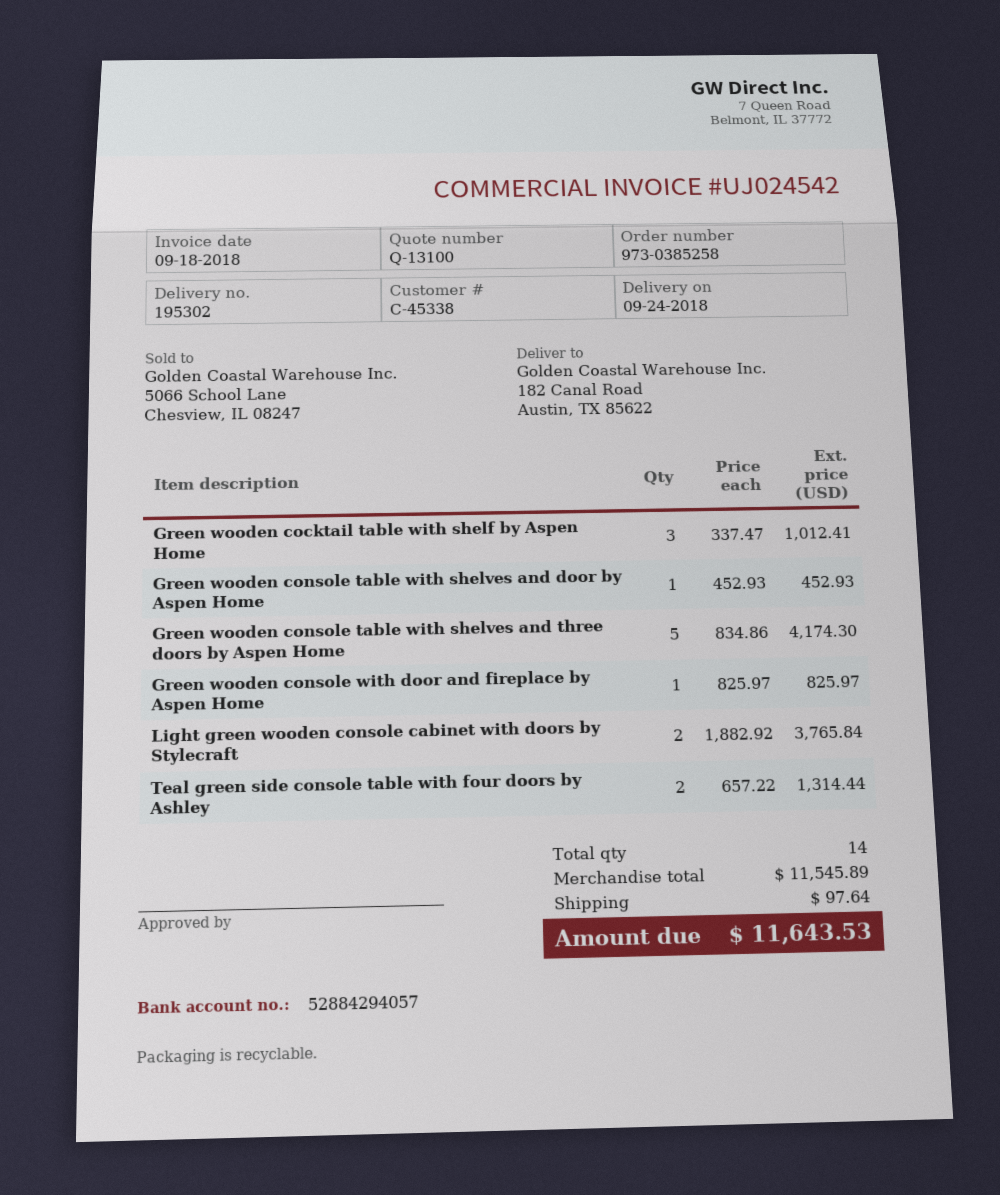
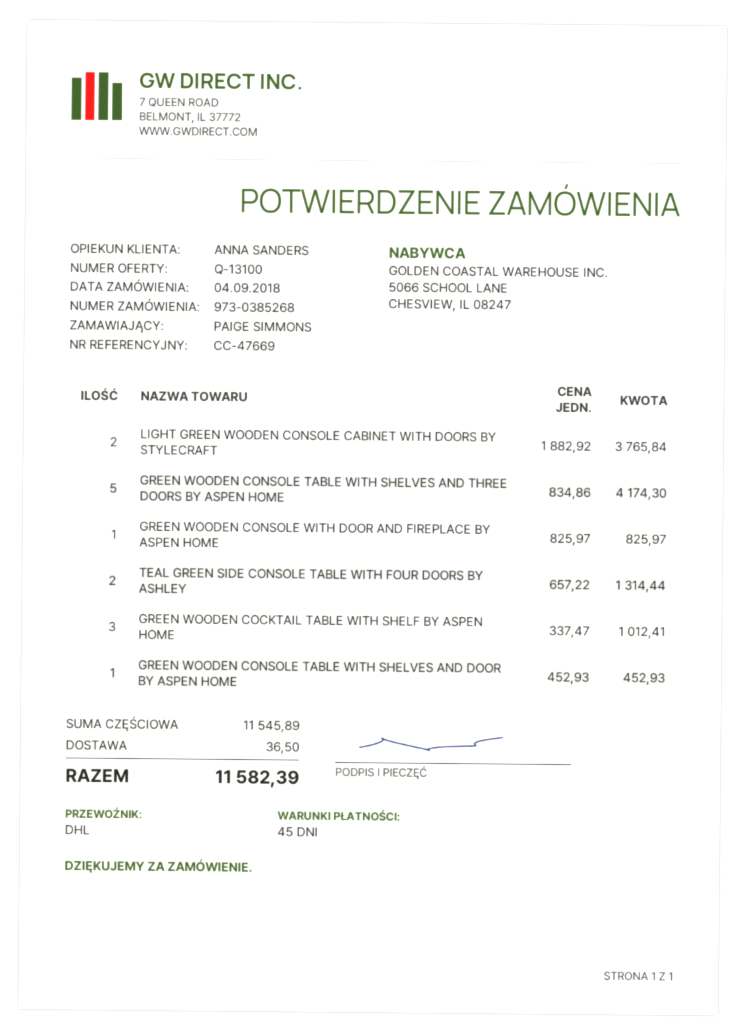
order number: 973-0385258 -> 973-0385268
shipping: 97.64 -> 36.50
total: 11643.53 -> 11582.39

